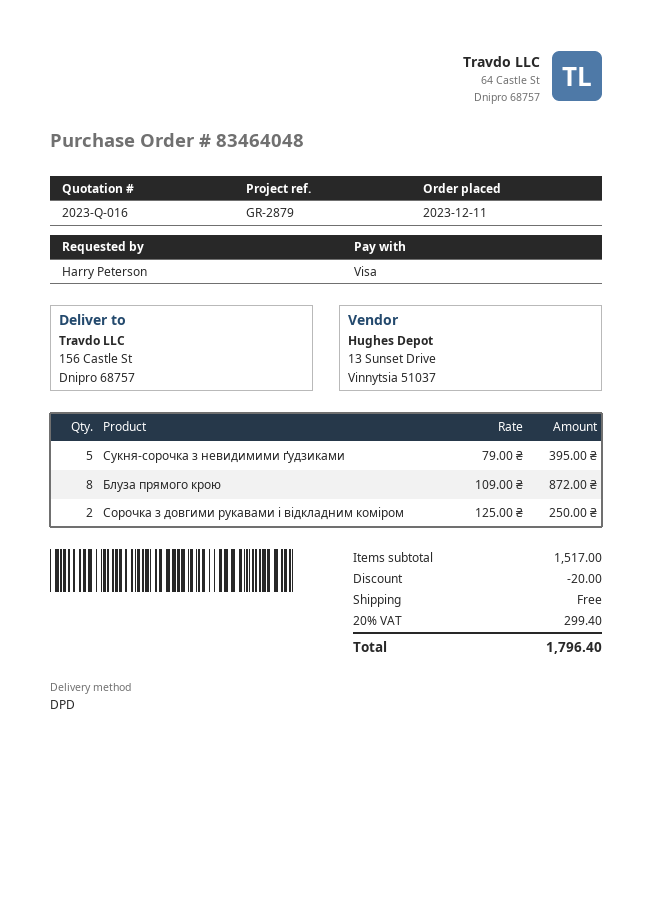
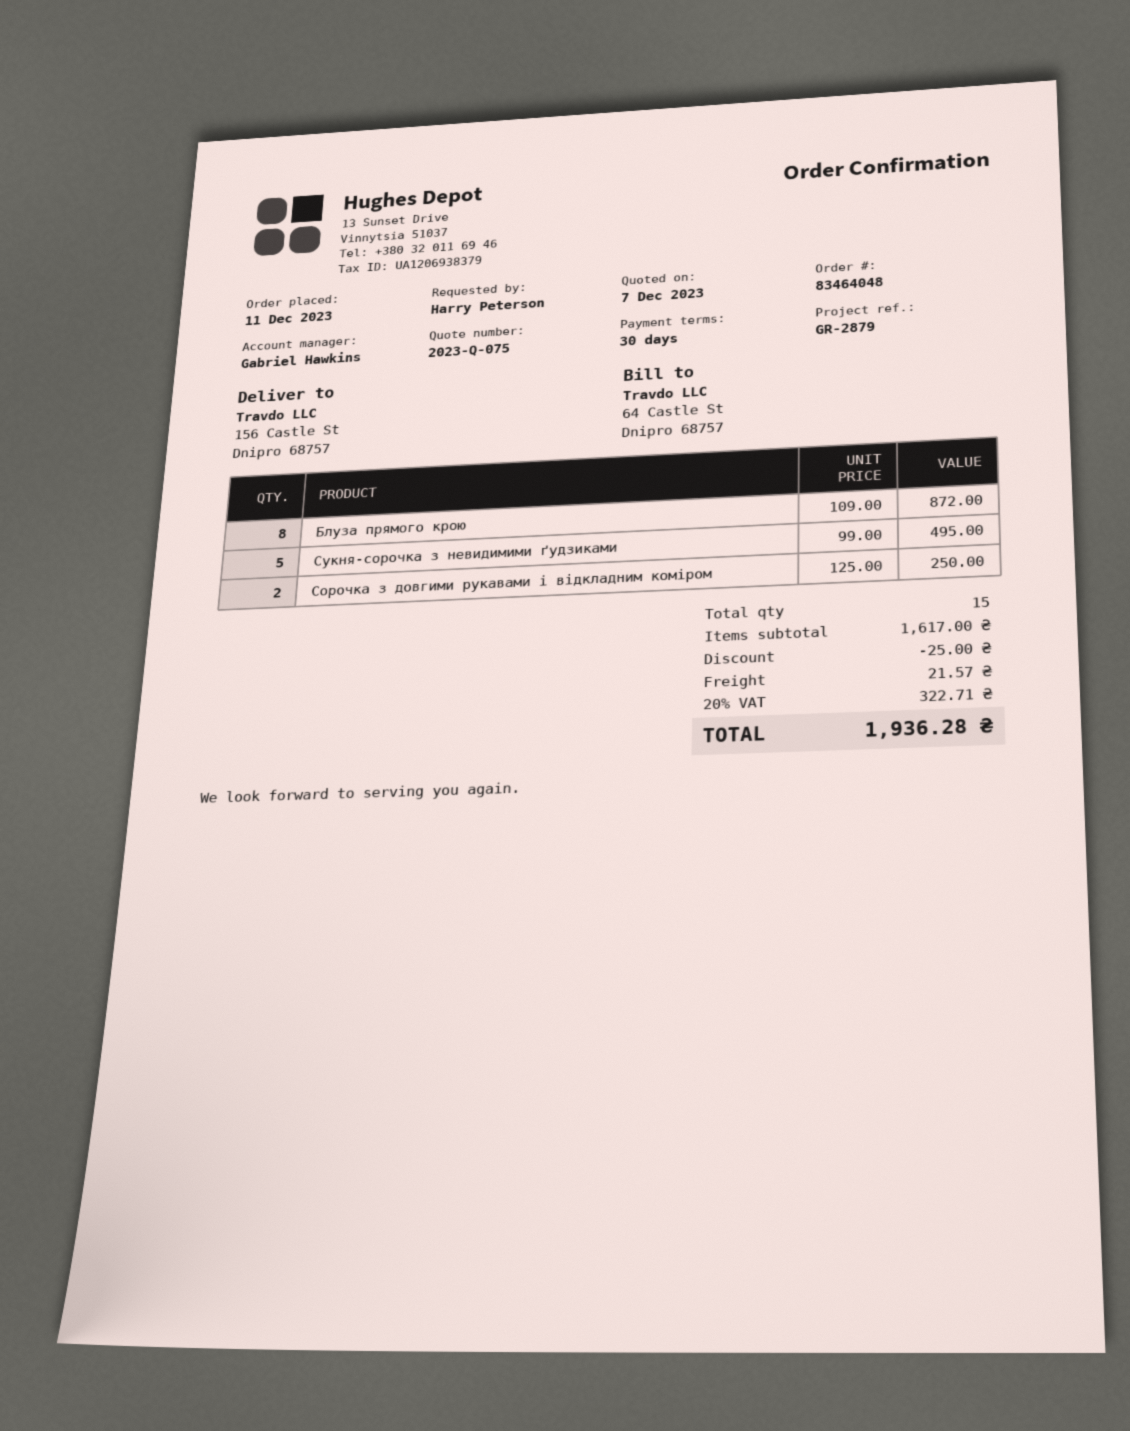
quote number: 2023-Q-016 -> 2023-Q-075
Сукня-сорочка з невидимими ґудзиками: 5 x 79.00 = 395.00 -> 5 x 99.00 = 495.00
subtotal: 1517.00 -> 1617.00
discount: 20.00 -> 25.00
shipping: 0.00 -> 21.57
tax: 20% = 299.40 -> 20% = 322.71
total: 1796.40 -> 1936.28

